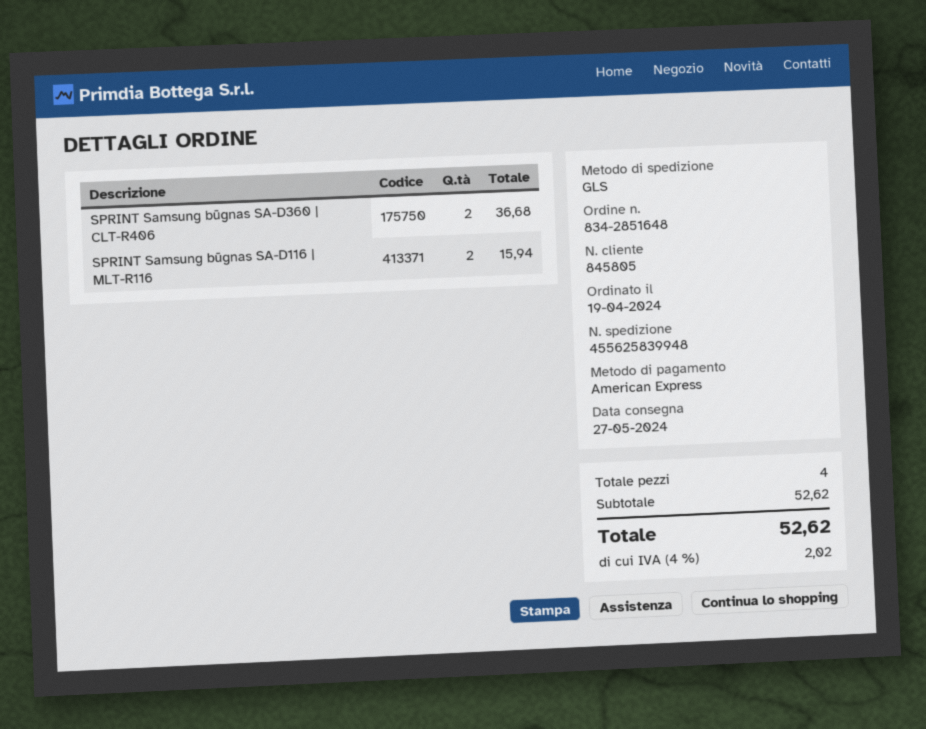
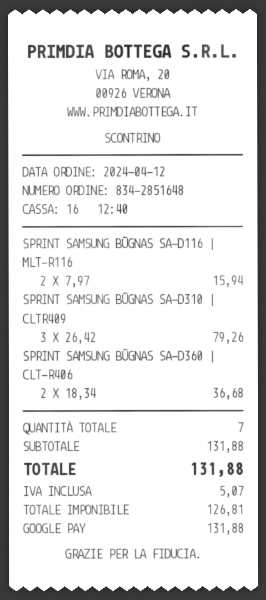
order date: 2024-04-19 -> 2024-04-12
payment method: American Express -> Google Pay
SPRINT SAMSUNG BŪGNAS SA-D310 | CLTR409: none -> 3 for 79.26
total quantity: 4 -> 7
subtotal: 52.62 -> 131.88
tax: 2.02 -> 5.07
total: 52.62 -> 131.88

